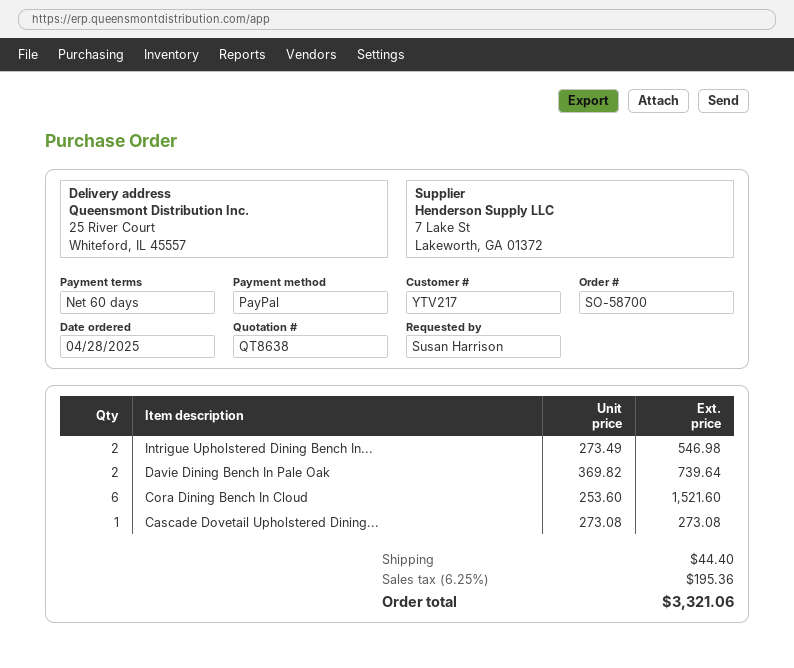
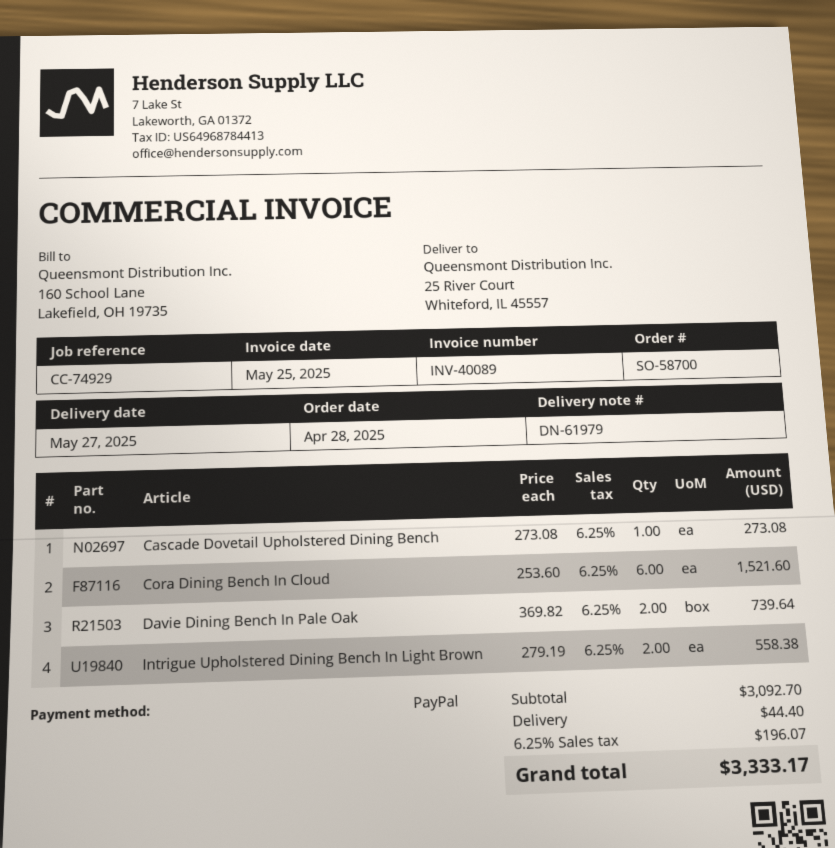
Intrigue Upholstered Dining Bench In...: 2 x 273.49 = 546.98 -> 2 x 279.19 = 558.38
tax: 6.25% = 195.36 -> 6.25% = 196.07
total: 3321.06 -> 3333.17

